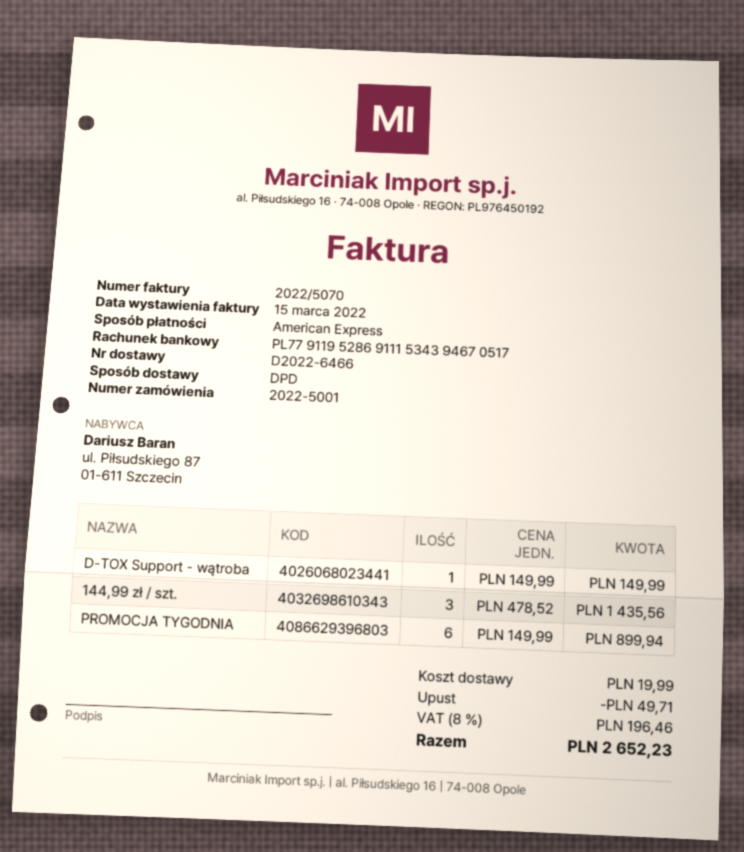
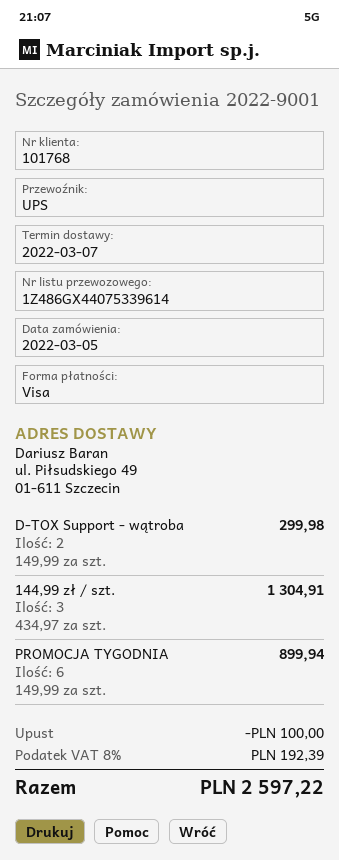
order number: 2022-5001 -> 2022-9001
payment method: American Express -> Visa
shipping method: DPD -> UPS
D-TOX Support - wątroba: 1 x 149.99 = 149.99 -> 2 x 149.99 = 299.98
144,99 zł / szt.: 3 x 478.52 = 1435.56 -> 3 x 434.97 = 1304.91
discount: 49.71 -> 100.00
shipping: 19.99 -> none
tax: 8% = 196.46 -> 8% = 192.39
total: 2652.23 -> 2597.22

